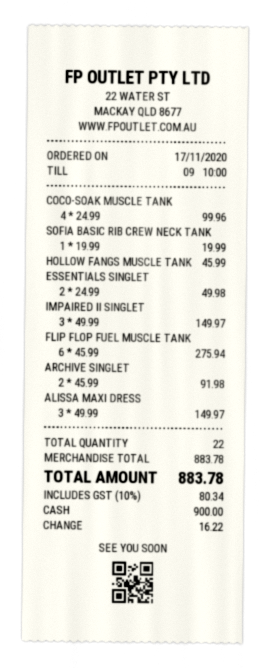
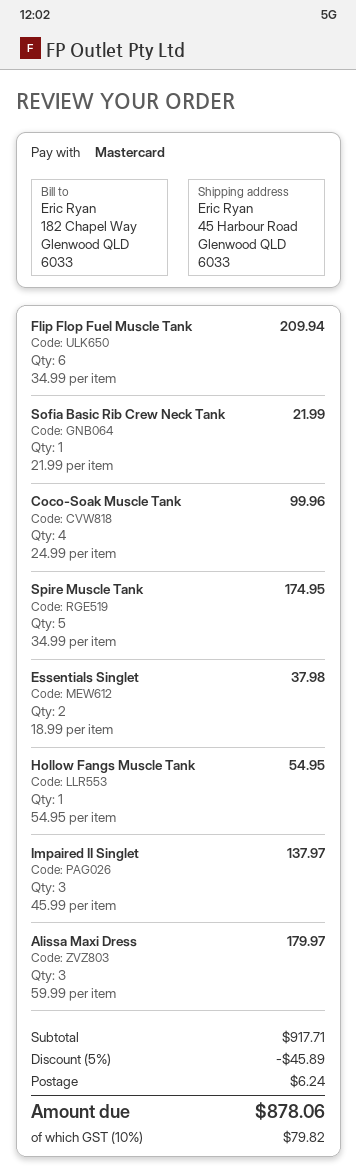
payment method: cash -> Mastercard
SOFIA BASIC RIB CREW NECK TANK: 1 x 19.99 = 19.99 -> 1 x 21.99 = 21.99
HOLLOW FANGS MUSCLE TANK: 1 x 45.99 = 45.99 -> 1 x 54.95 = 54.95
ESSENTIALS SINGLET: 2 x 24.99 = 49.98 -> 2 x 18.99 = 37.98
IMPAIRED II SINGLET: 3 x 49.99 = 149.97 -> 3 x 45.99 = 137.97
FLIP FLOP FUEL MUSCLE TANK: 6 x 45.99 = 275.94 -> 6 x 34.99 = 209.94
ARCHIVE SINGLET: 2 x 45.99 = 91.98 -> none
ALISSA MAXI DRESS: 3 x 49.99 = 149.97 -> 3 x 59.99 = 179.97
Spire Muscle Tank: none -> 5 x 34.99 = 174.95
subtotal: 883.78 -> 917.71
discount: none -> 5% = 45.89
shipping: none -> 6.24
tax: 10% = 80.34 -> 10% = 79.82
total: 883.78 -> 878.06

